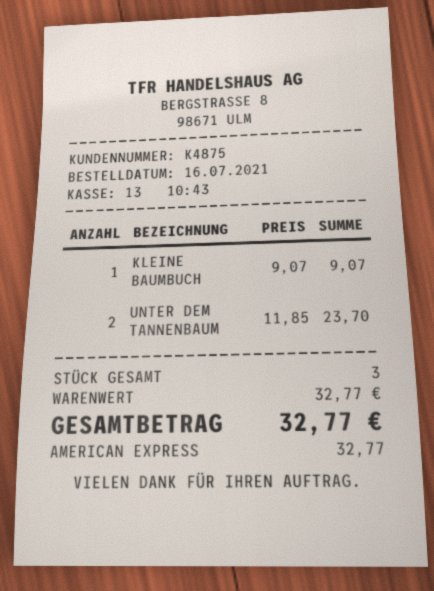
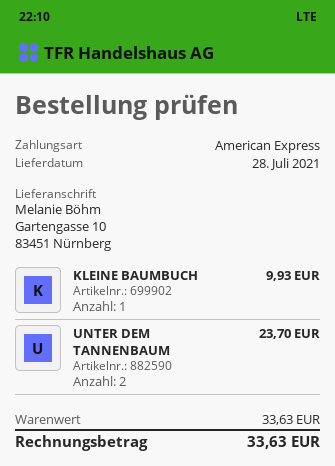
KLEINE BAUMBUCH: 1 for 9.07 -> 1 for 9.93
subtotal: 32.77 -> 33.63
total: 32.77 -> 33.63

